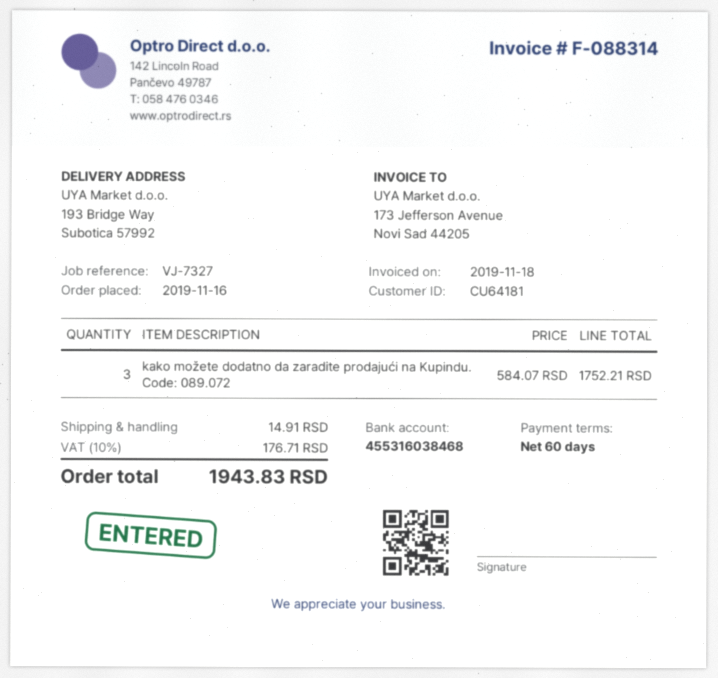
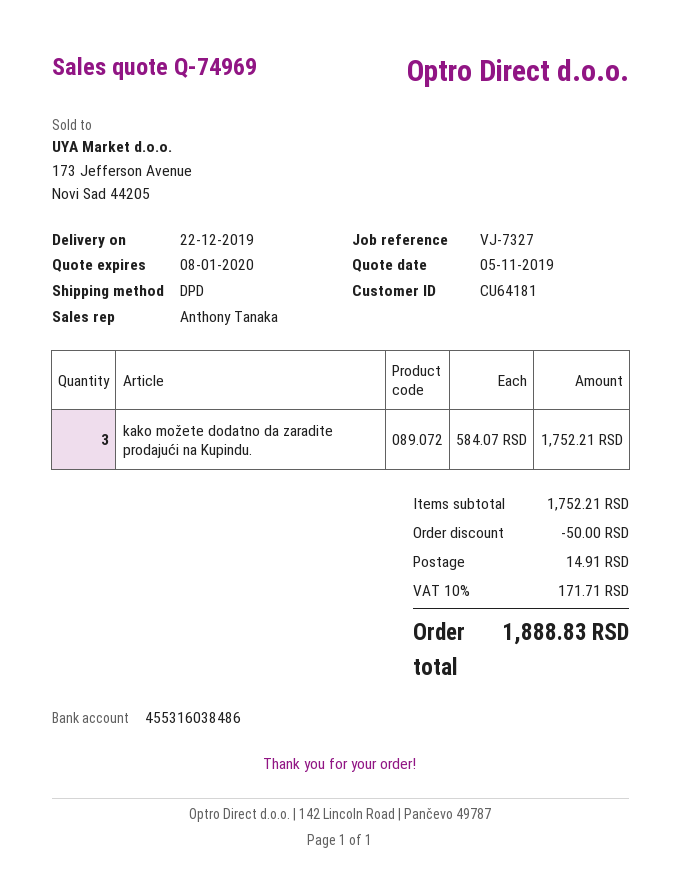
bank account: 455316038468 -> 455316038486
discount: none -> 50.00
tax: 10% = 176.71 -> 10% = 171.71
total: 1943.83 -> 1888.83

